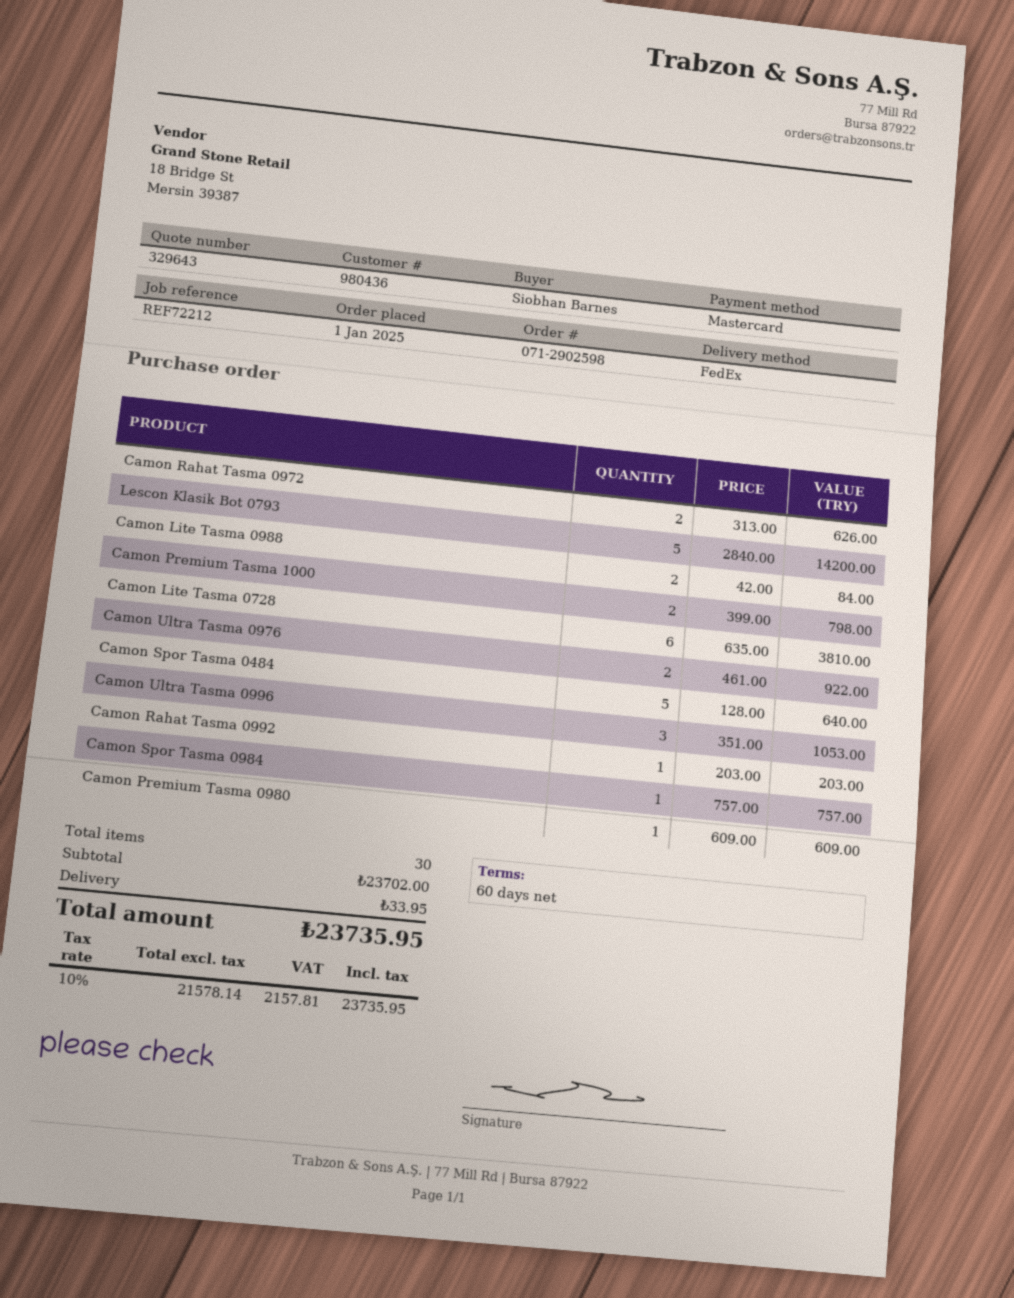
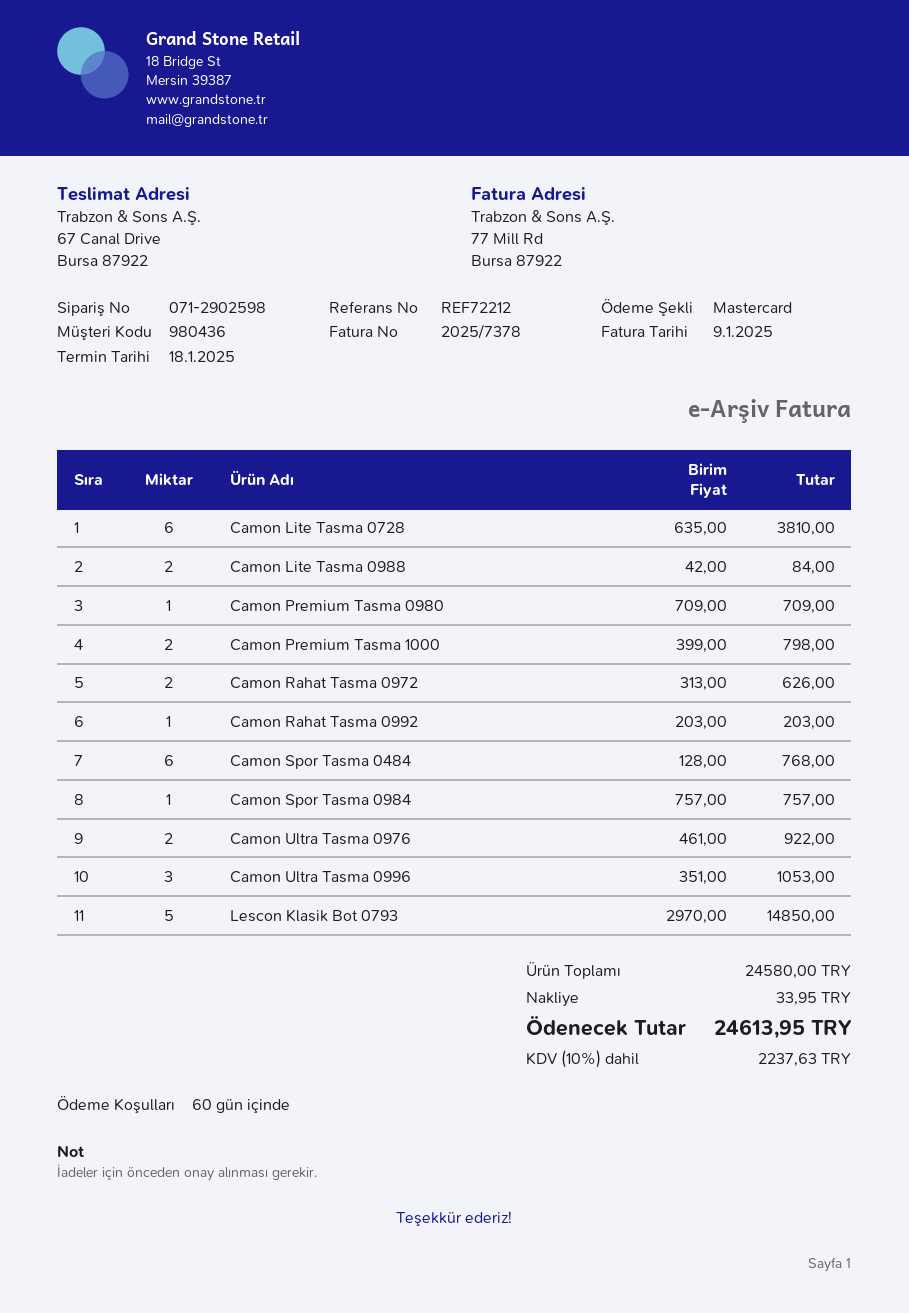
Lescon Klasik Bot 0793: 5 x 2840.00 = 14200.00 -> 5 x 2970.00 = 14850.00
Camon Spor Tasma 0484: 5 x 128.00 = 640.00 -> 6 x 128.00 = 768.00
Camon Premium Tasma 0980: 1 x 609.00 = 609.00 -> 1 x 709.00 = 709.00
subtotal: 23702.00 -> 24580.00
tax: 10% = 2157.81 -> 10% = 2237.63
total: 23735.95 -> 24613.95

